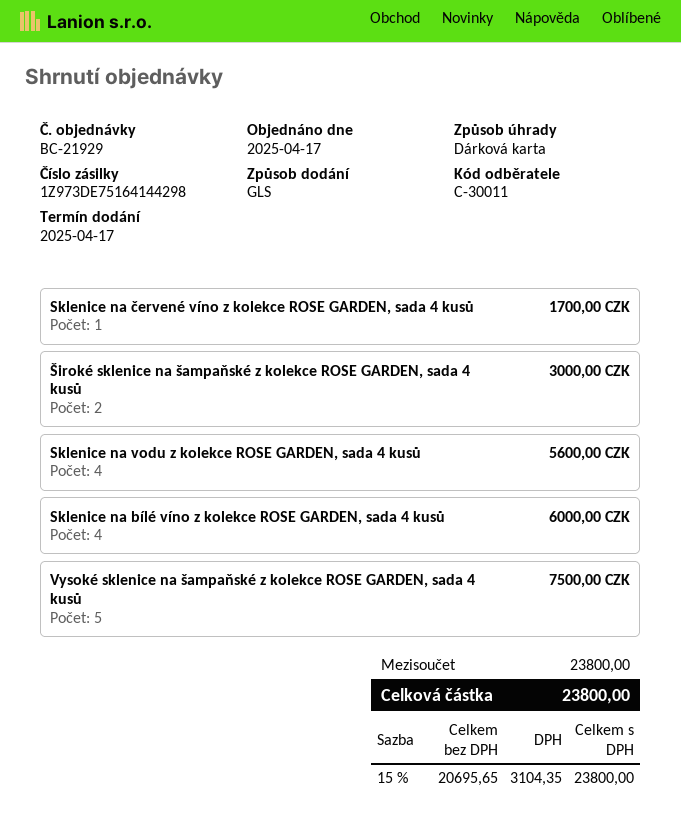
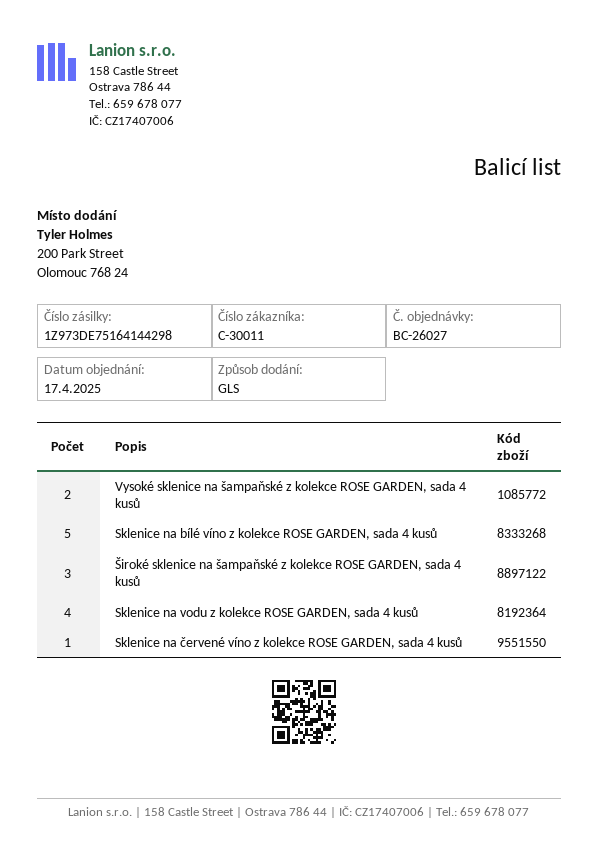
order number: BC-21929 -> BC-26027
Široké sklenice na šampaňské z kolekce ROSE GARDEN, sada 4 kusů: 2 -> 3
Sklenice na bílé víno z kolekce ROSE GARDEN, sada 4 kusů: 4 -> 5
Vysoké sklenice na šampaňské z kolekce ROSE GARDEN, sada 4 kusů: 5 -> 2

